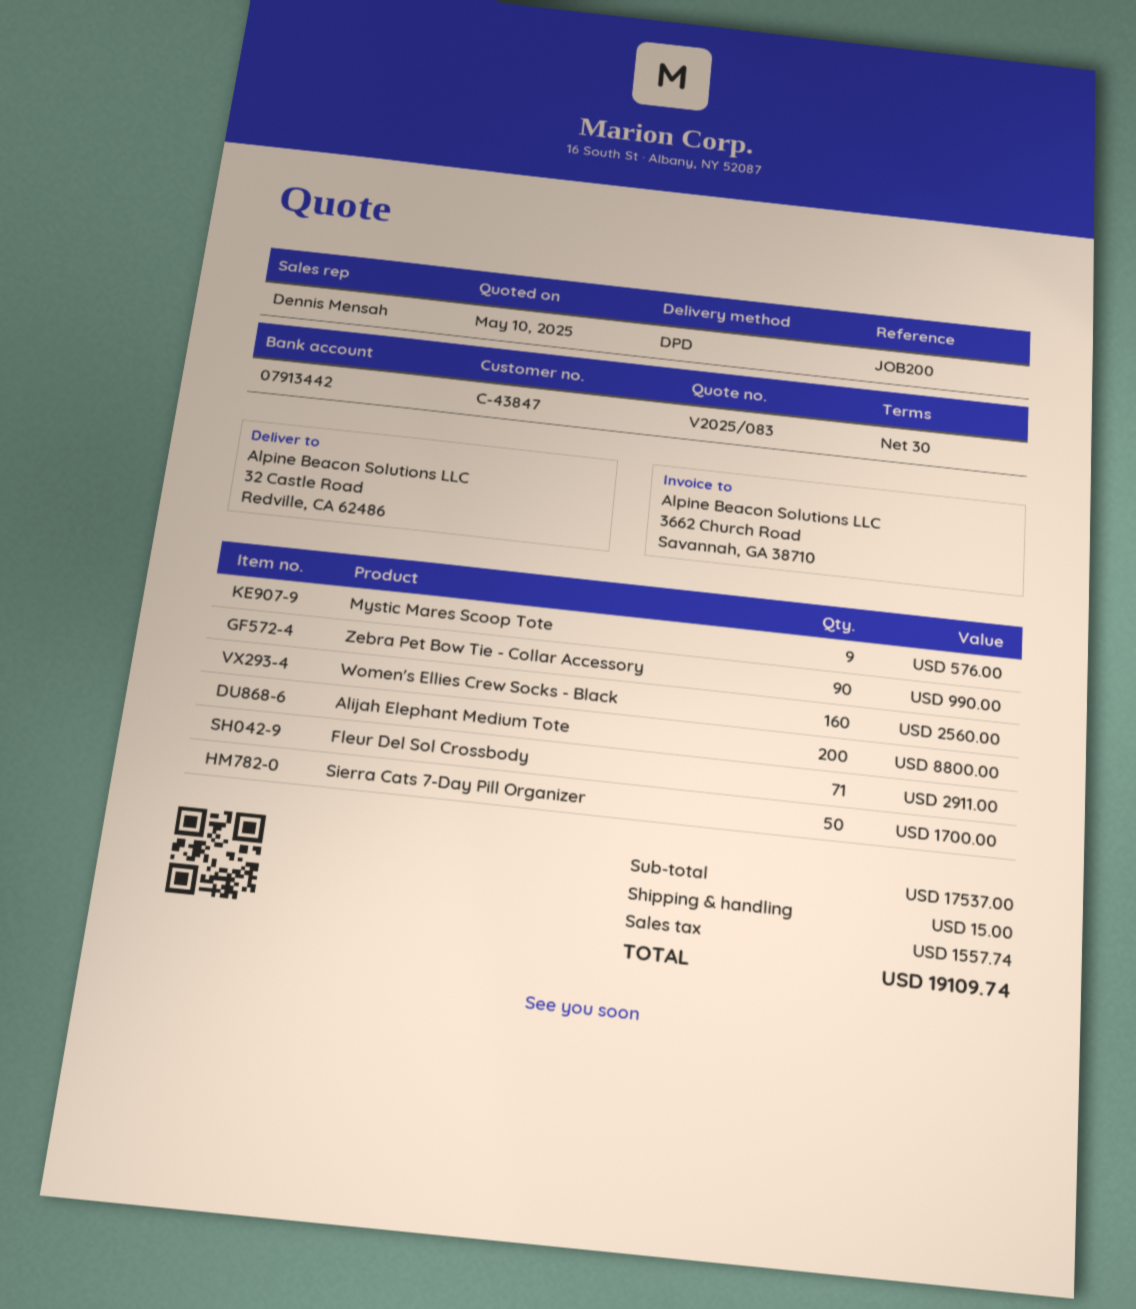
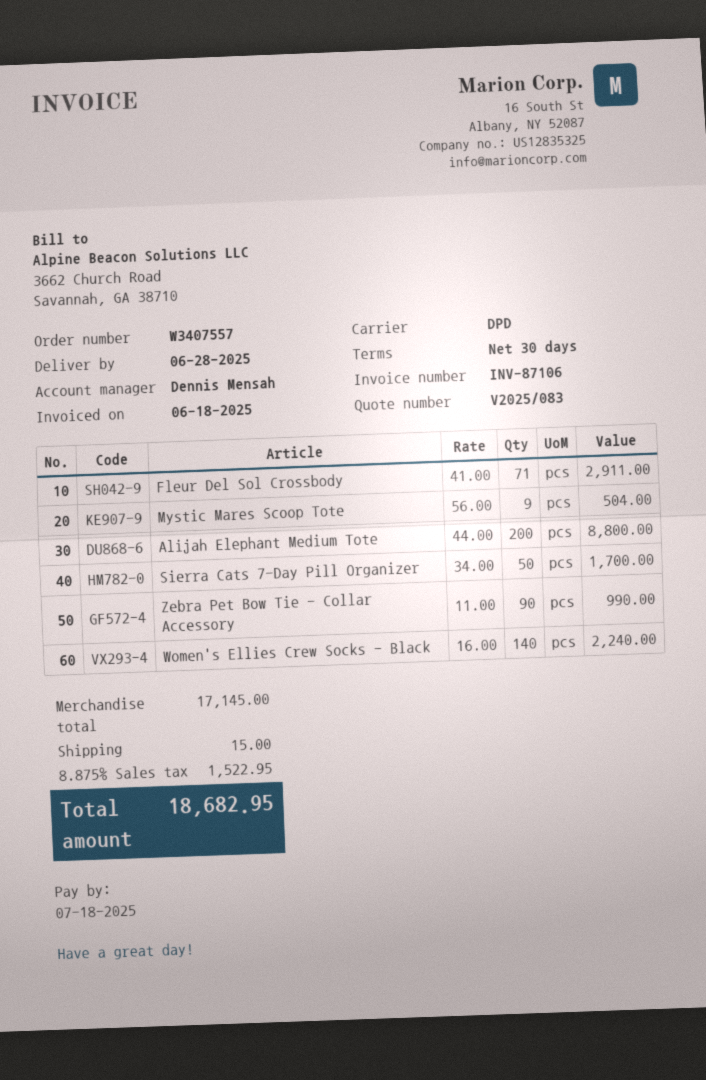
Mystic Mares Scoop Tote: 9 for 576.00 -> 9 for 504.00
Women's Ellies Crew Socks - Black: 160 for 2560.00 -> 140 for 2240.00
subtotal: 17537.00 -> 17145.00
tax: 1557.74 -> 1522.95
total: 19109.74 -> 18682.95

